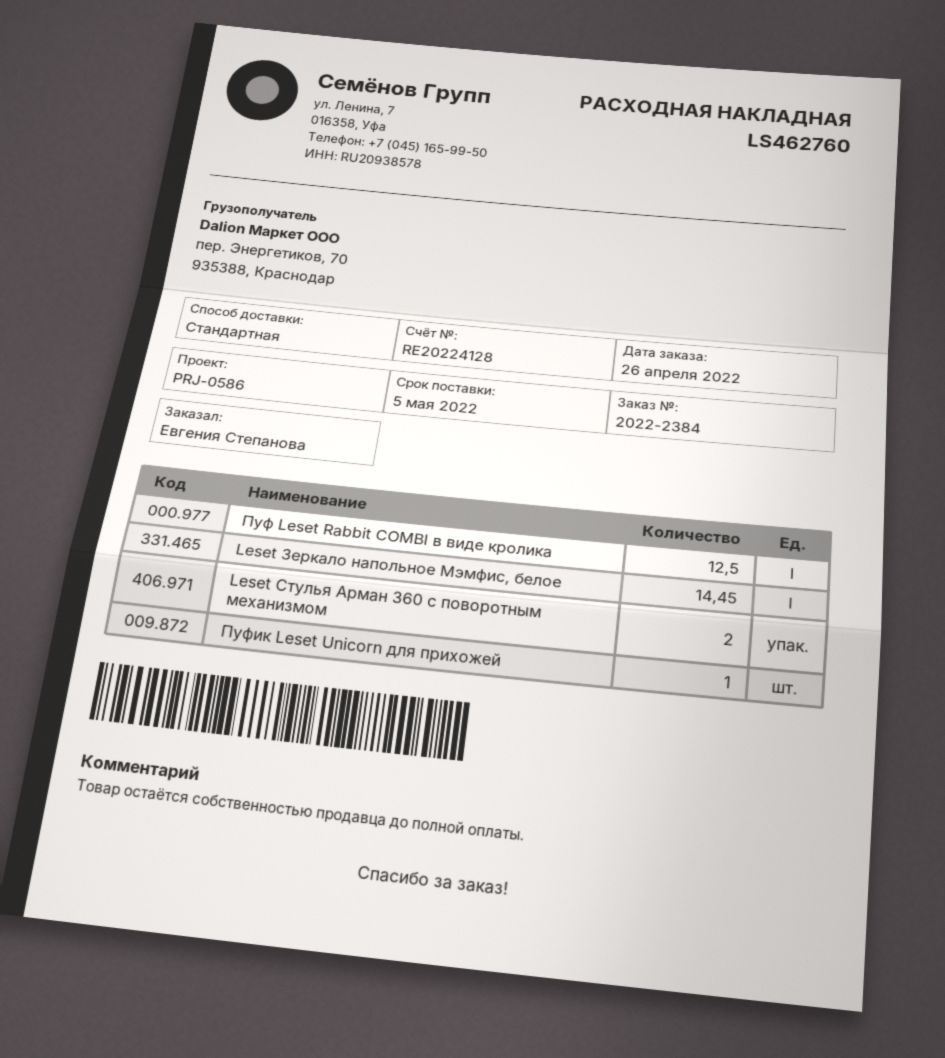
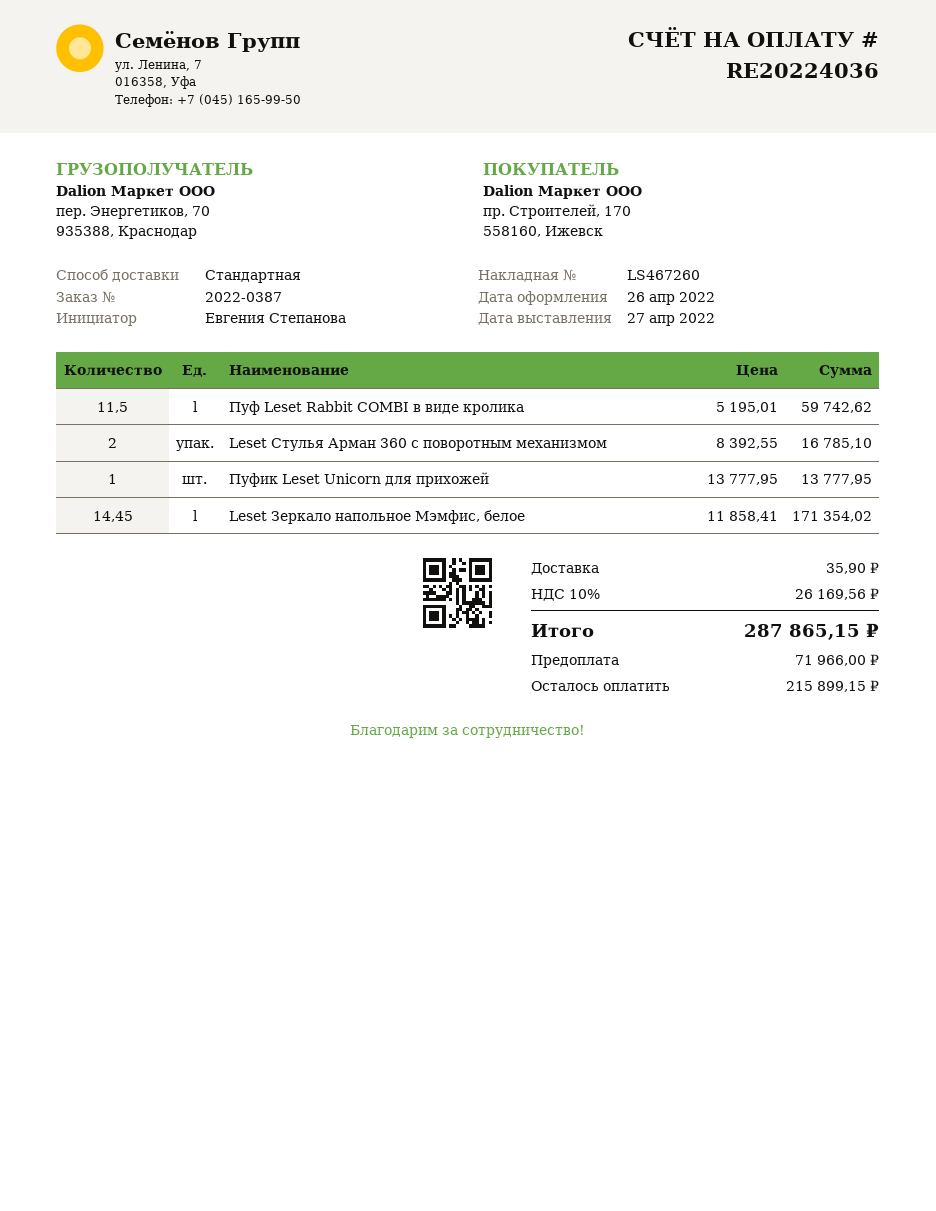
order number: 2022-2384 -> 2022-0387
delivery note number: LS462760 -> LS467260
invoice number: RE20224128 -> RE20224036
Пуф Leset Rabbit COMBI в виде кролика: 12.5 -> 11.5

